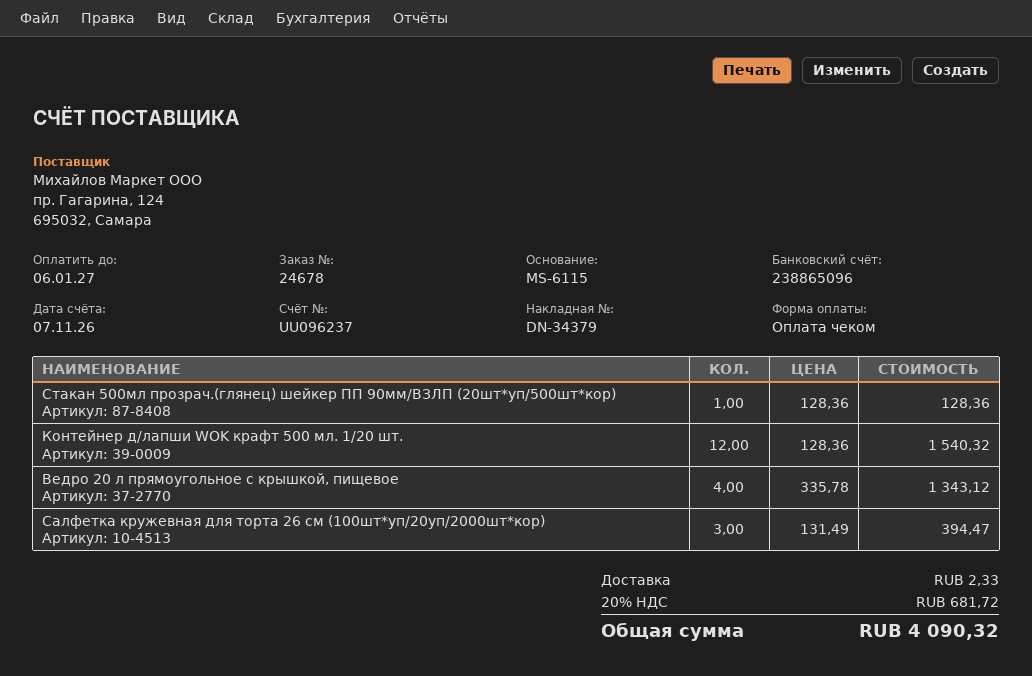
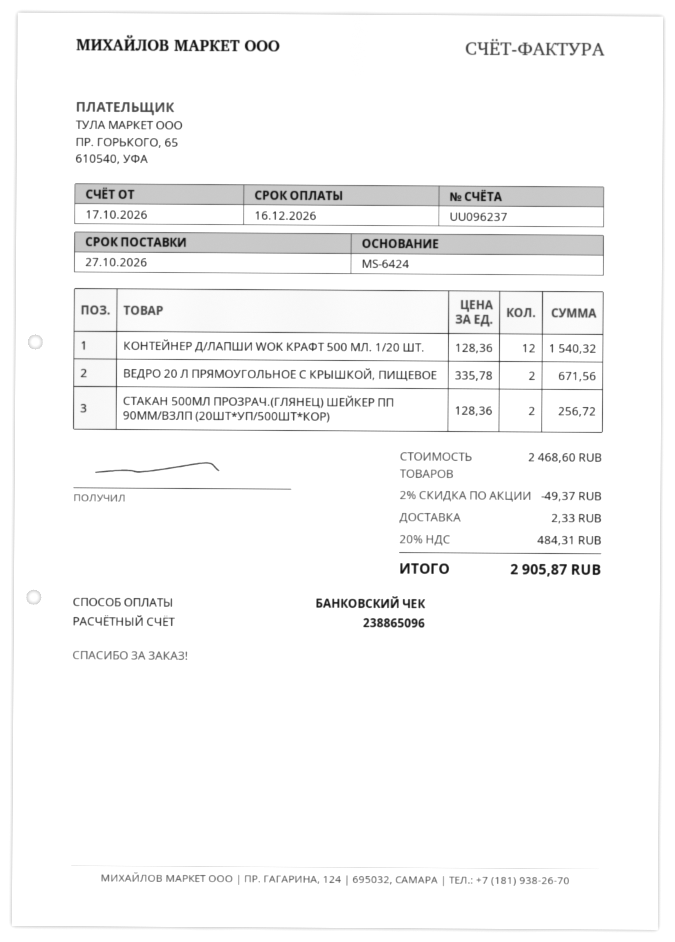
invoice date: 2026-11-07 -> 2026-10-17
due date: 2027-01-06 -> 2026-12-16
reference: MS-6115 -> MS-6424
Стакан 500мл прозрач.(глянец) шейкер ПП 90мм/ВЗЛП (20шт*уп/500шт*кор): 1 x 128.36 = 128.36 -> 2 x 128.36 = 256.72
Ведро 20 л прямоугольное с крышкой, пищевое: 4 x 335.78 = 1343.12 -> 2 x 335.78 = 671.56
Салфетка кружевная для торта 26 см (100шт*уп/20уп/2000шт*кор): 3 x 131.49 = 394.47 -> none
discount: none -> 2% = 49.37
tax: 20% = 681.72 -> 20% = 484.31
total: 4090.32 -> 2905.87

